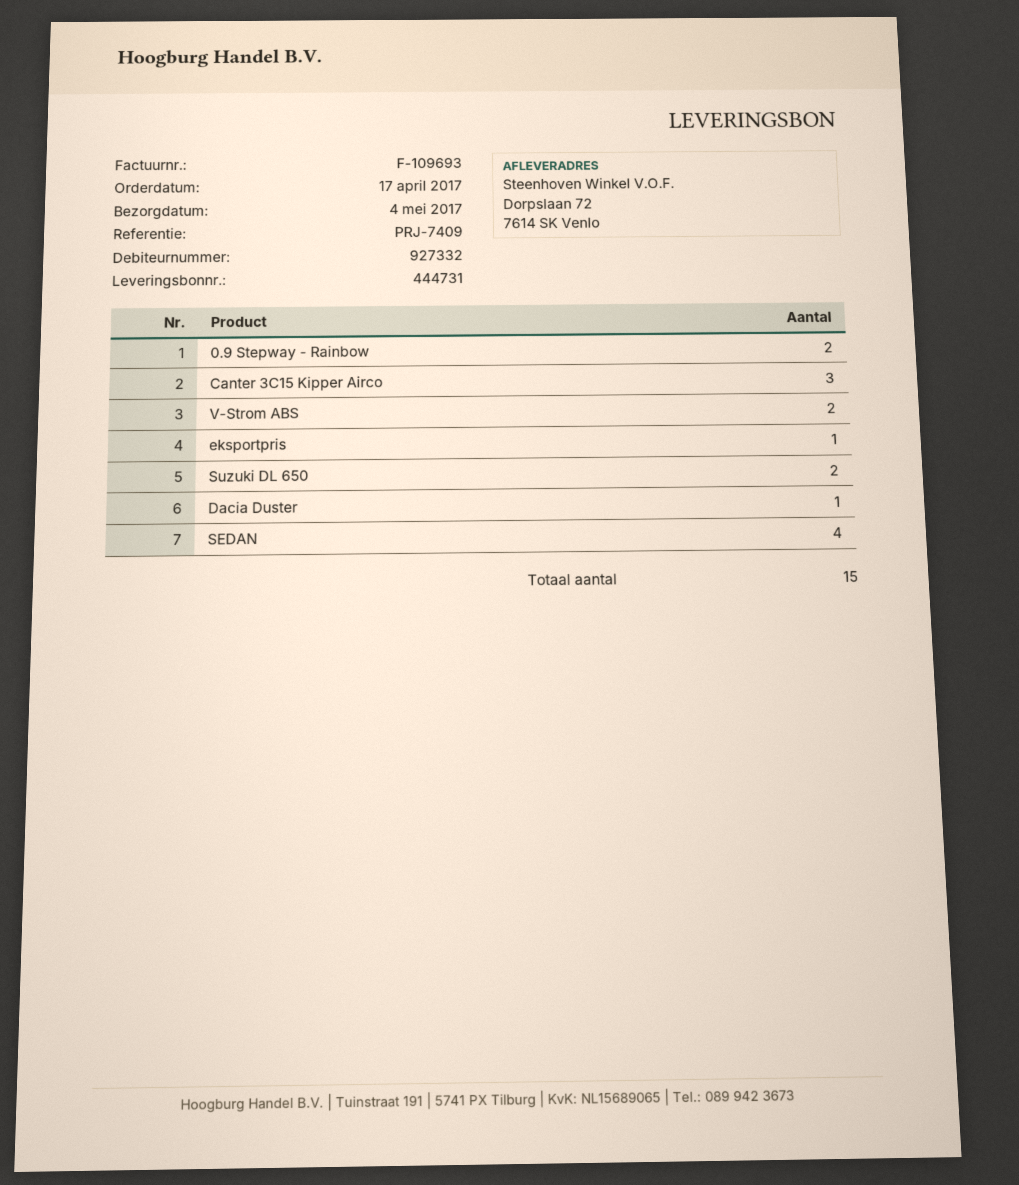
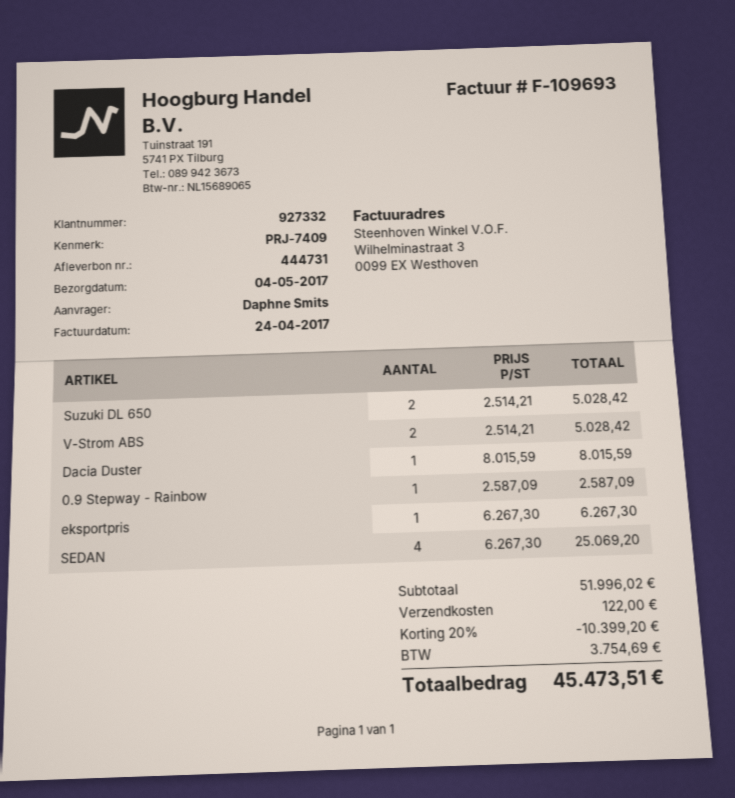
0.9 Stepway - Rainbow: 2 -> 1
Canter 3C15 Kipper Airco: 3 -> none

